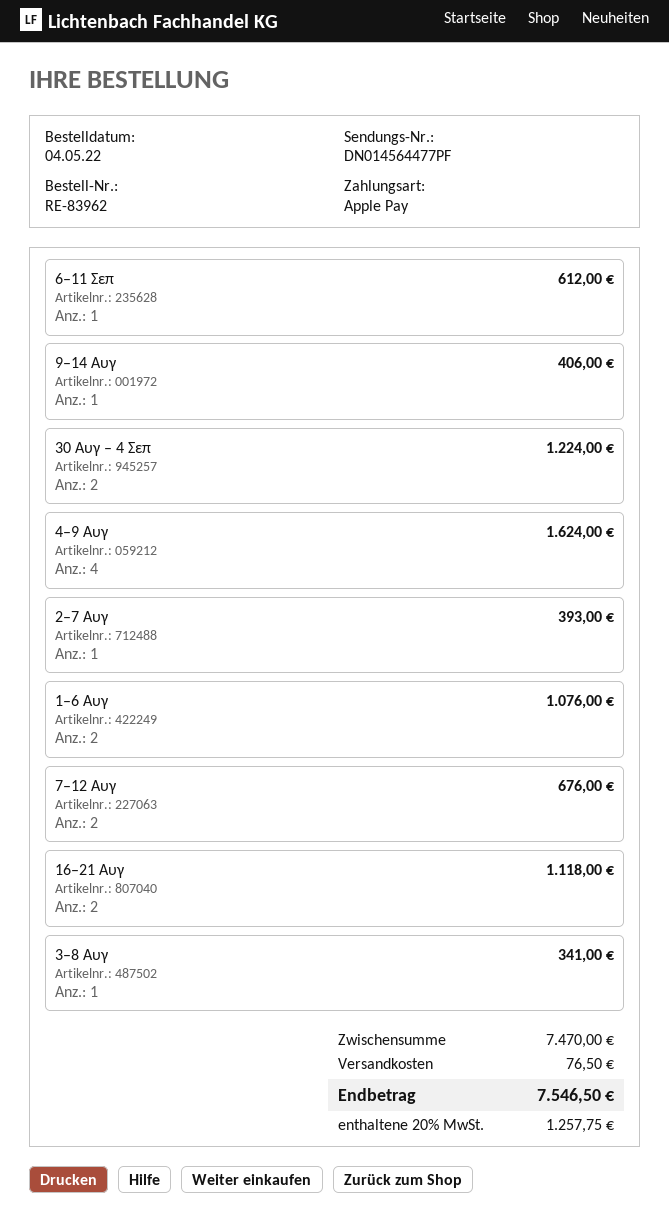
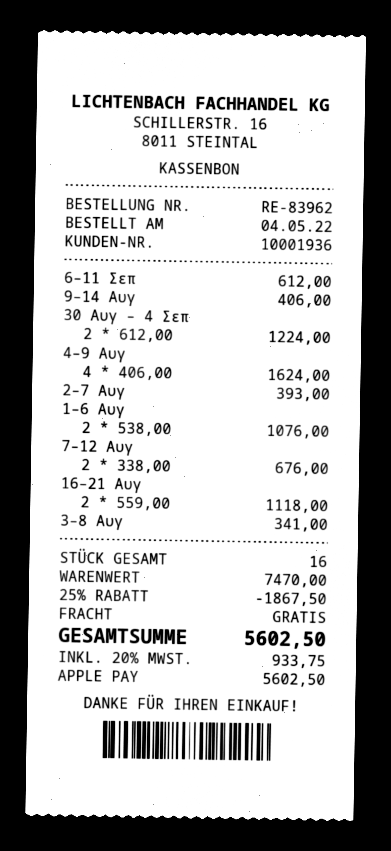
discount: none -> 25% = 1867.50
shipping: 76.50 -> 0.00
tax: 20% = 1257.75 -> 20% = 933.75
total: 7546.50 -> 5602.50

